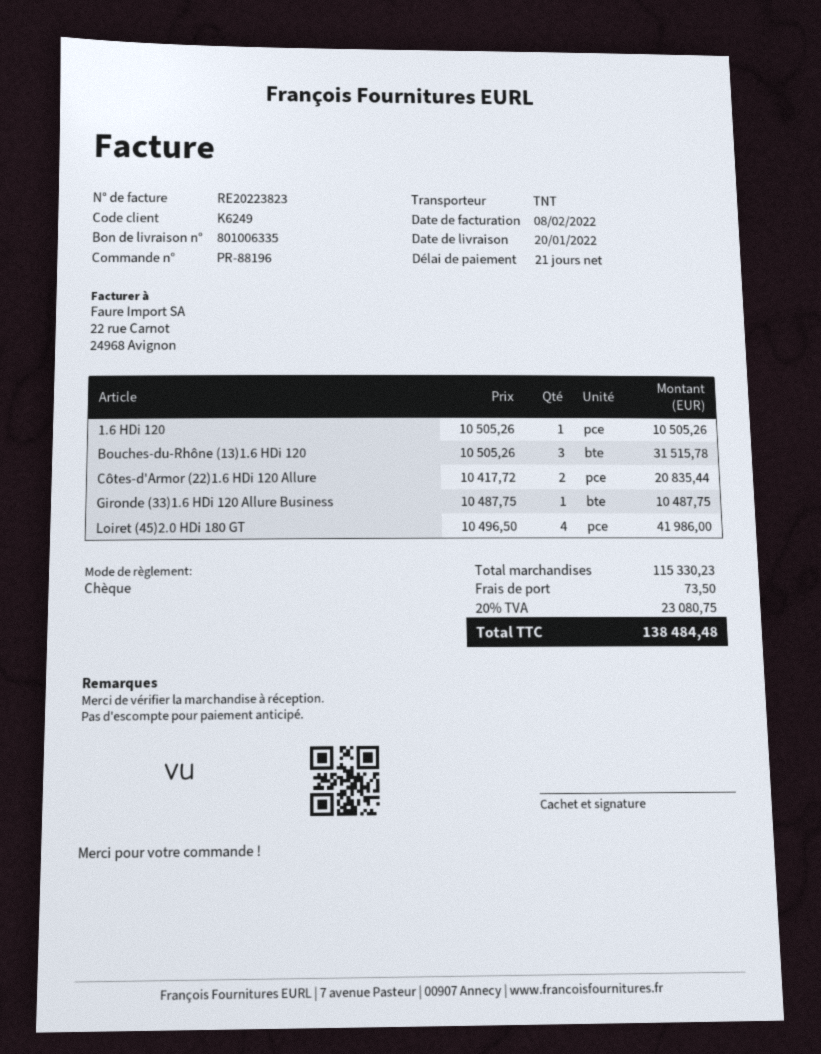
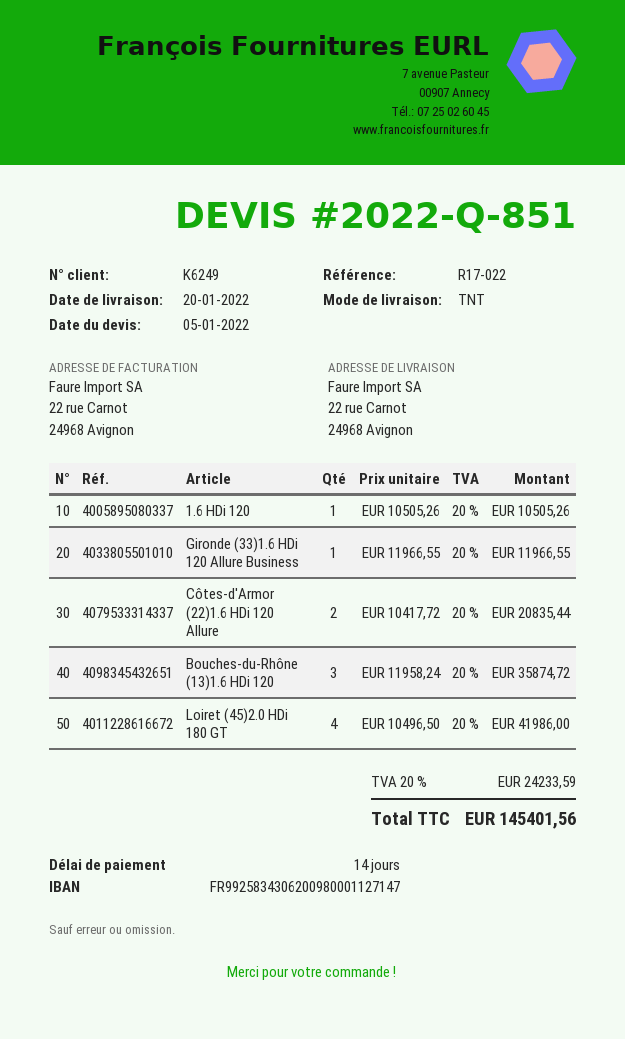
payment terms: 21 days -> 14 days
Bouches-du-Rhône (13)1.6 HDi 120: 3 x 10505.26 = 31515.78 -> 3 x 11958.24 = 35874.72
Gironde (33)1.6 HDi 120 Allure Business: 1 x 10487.75 = 10487.75 -> 1 x 11966.55 = 11966.55
shipping: 73.50 -> none
tax: 20% = 23080.75 -> 20% = 24233.59
total: 138484.48 -> 145401.56

